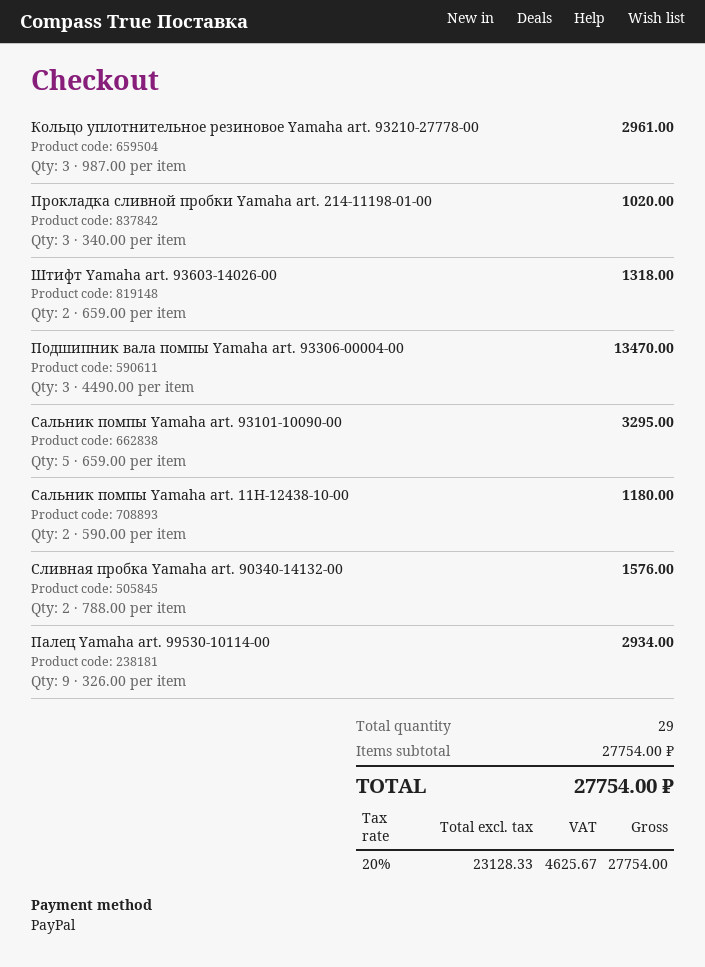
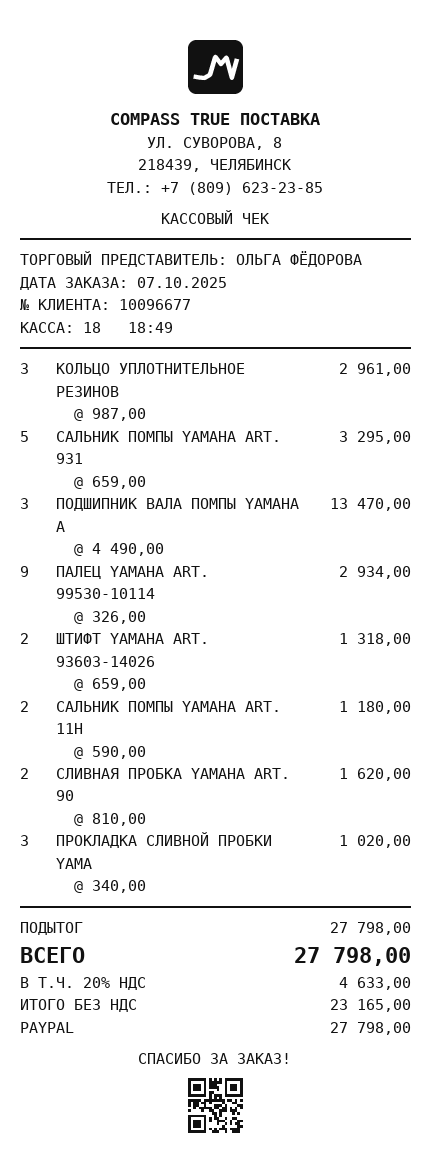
Сливная пробка Yamaha art. 90340-14132-00: 2 x 788.00 = 1576.00 -> 2 x 810.00 = 1620.00
subtotal: 27754.00 -> 27798.00
net: 23128.33 -> 23165.00
tax: 20% = 4625.67 -> 20% = 4633.00
total: 27754.00 -> 27798.00

